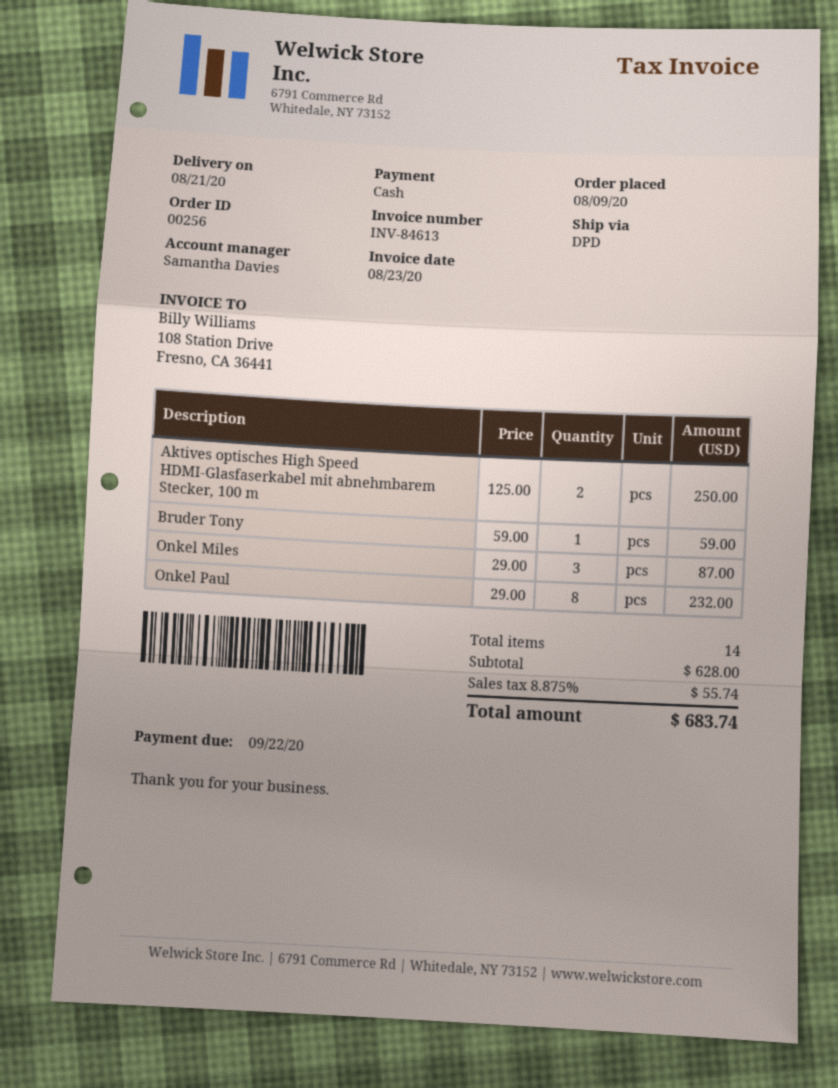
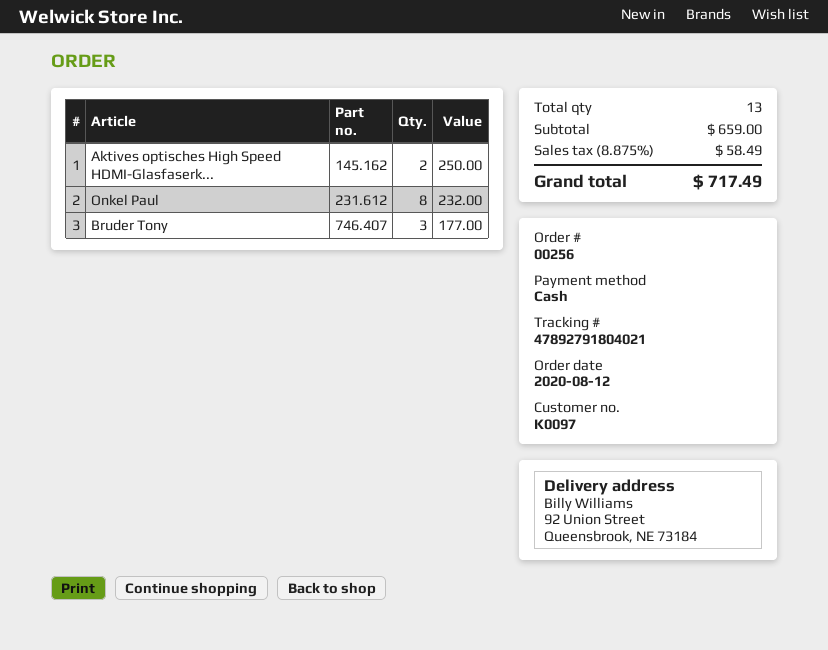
order date: 2020-08-09 -> 2020-08-12
Bruder Tony: 1 for 59.00 -> 3 for 177.00
Onkel Miles: 3 for 87.00 -> none
total quantity: 14 -> 13
subtotal: 628.00 -> 659.00
tax: 8.875% = 55.74 -> 8.875% = 58.49
total: 683.74 -> 717.49

